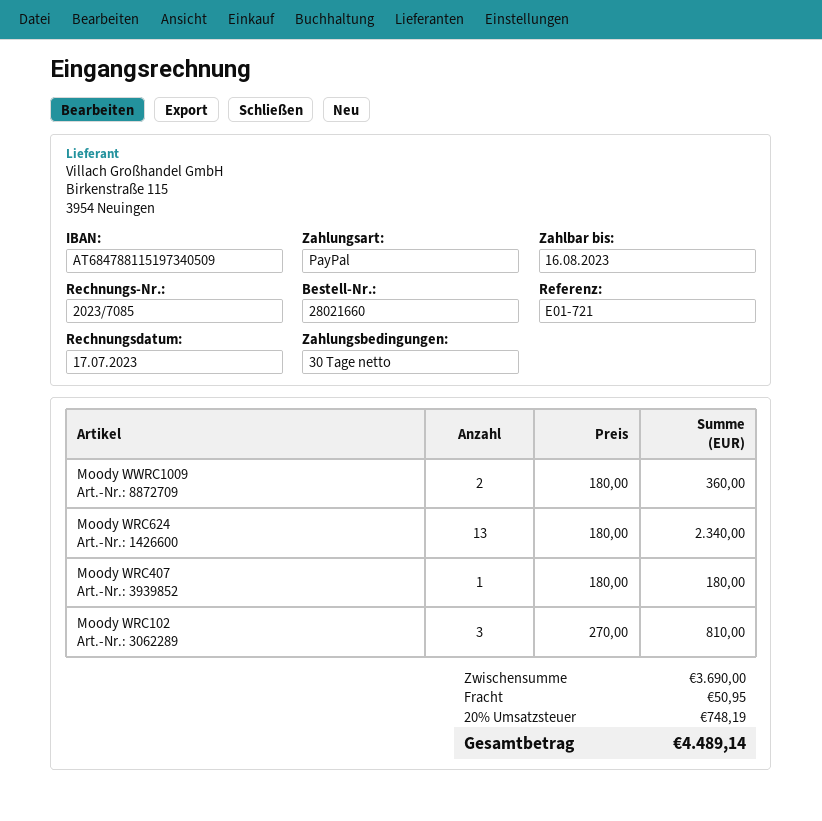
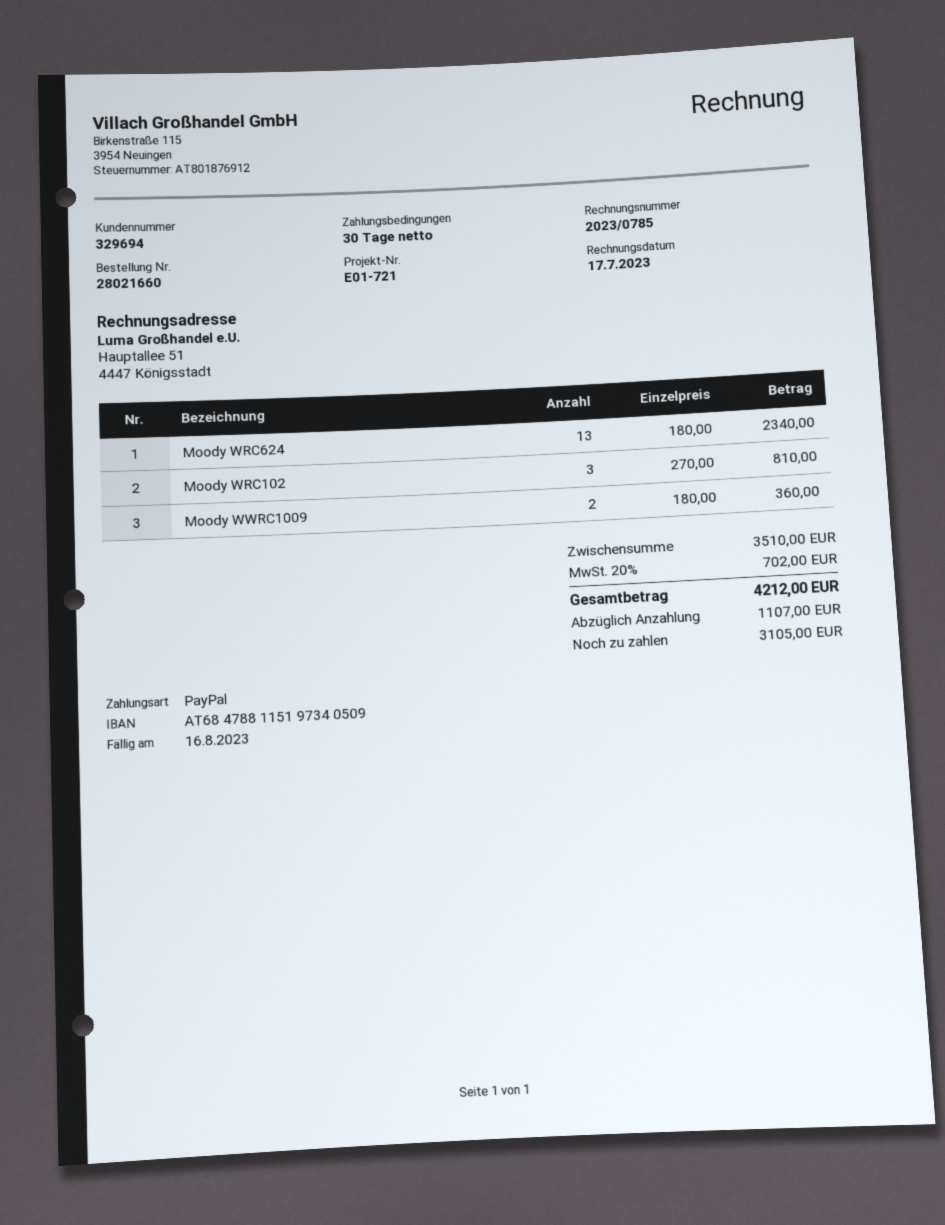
invoice number: 2023/7085 -> 2023/0785
Moody WRC407: 1 x 180.00 = 180.00 -> none
subtotal: 3690.00 -> 3510.00
shipping: 50.95 -> none
tax: 20% = 748.19 -> 20% = 702.00
total: 4489.14 -> 4212.00

